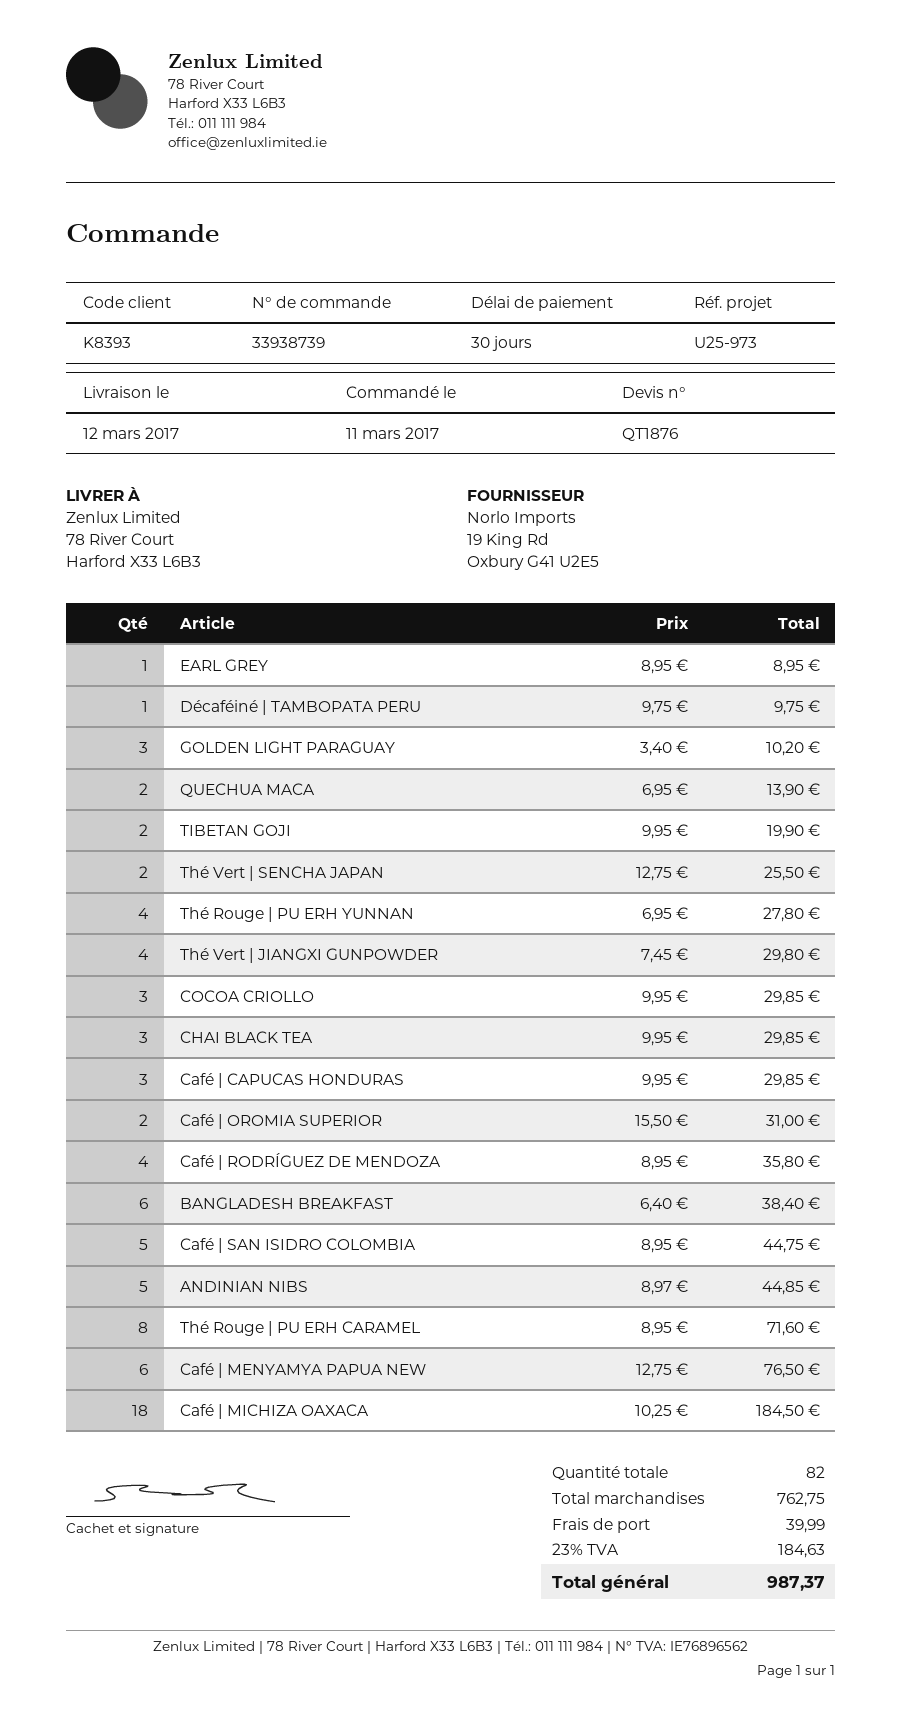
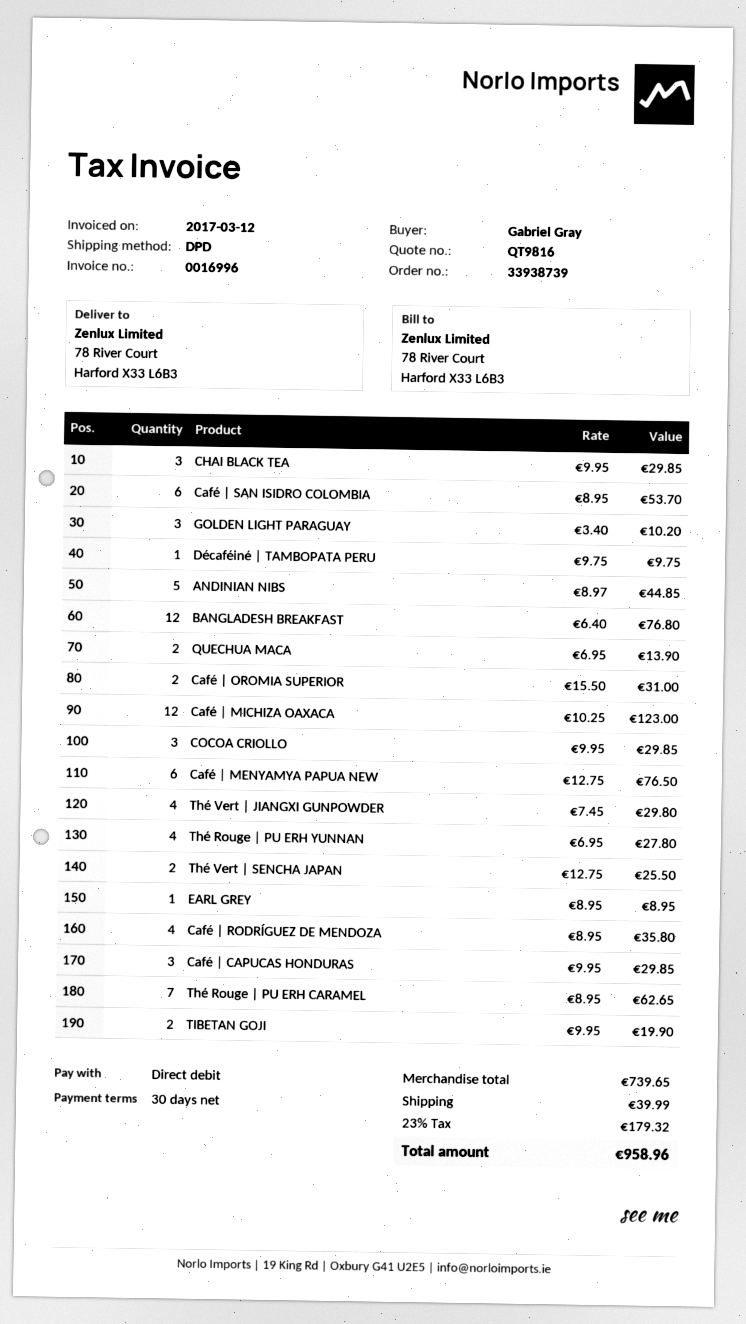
quote number: QT1876 -> QT9816
BANGLADESH BREAKFAST: 6 x 6.40 = 38.40 -> 12 x 6.40 = 76.80
Café | SAN ISIDRO COLOMBIA: 5 x 8.95 = 44.75 -> 6 x 8.95 = 53.70
Thé Rouge | PU ERH CARAMEL: 8 x 8.95 = 71.60 -> 7 x 8.95 = 62.65
Café | MICHIZA OAXACA: 18 x 10.25 = 184.50 -> 12 x 10.25 = 123.00
subtotal: 762.75 -> 739.65
tax: 23% = 184.63 -> 23% = 179.32
total: 987.37 -> 958.96

